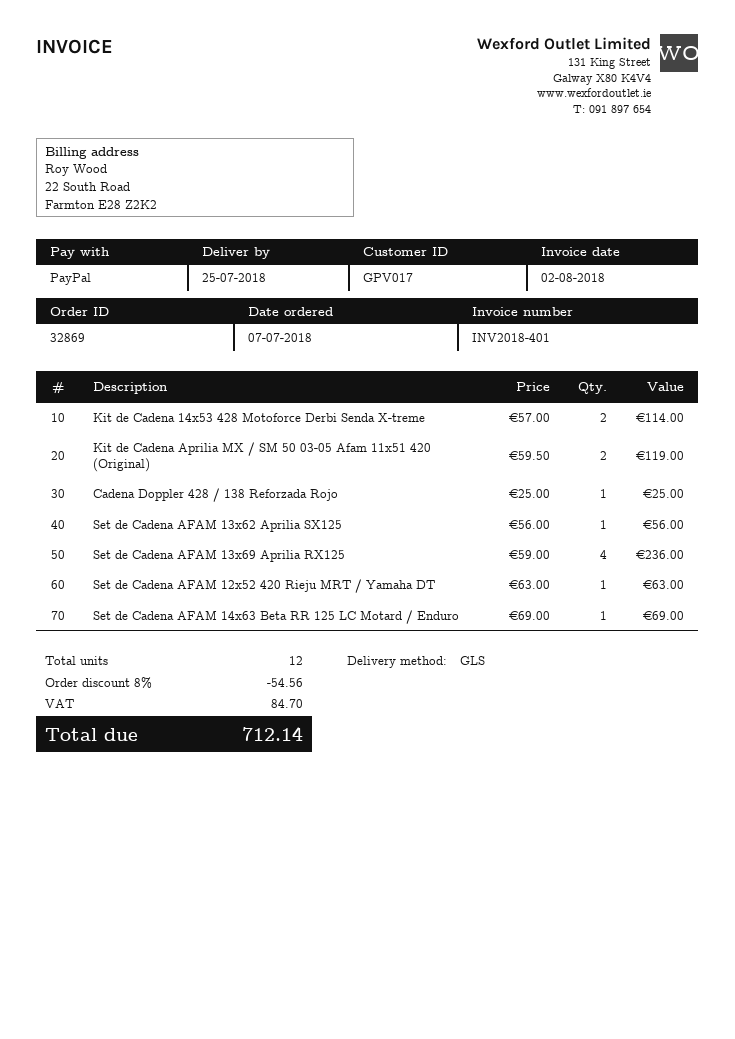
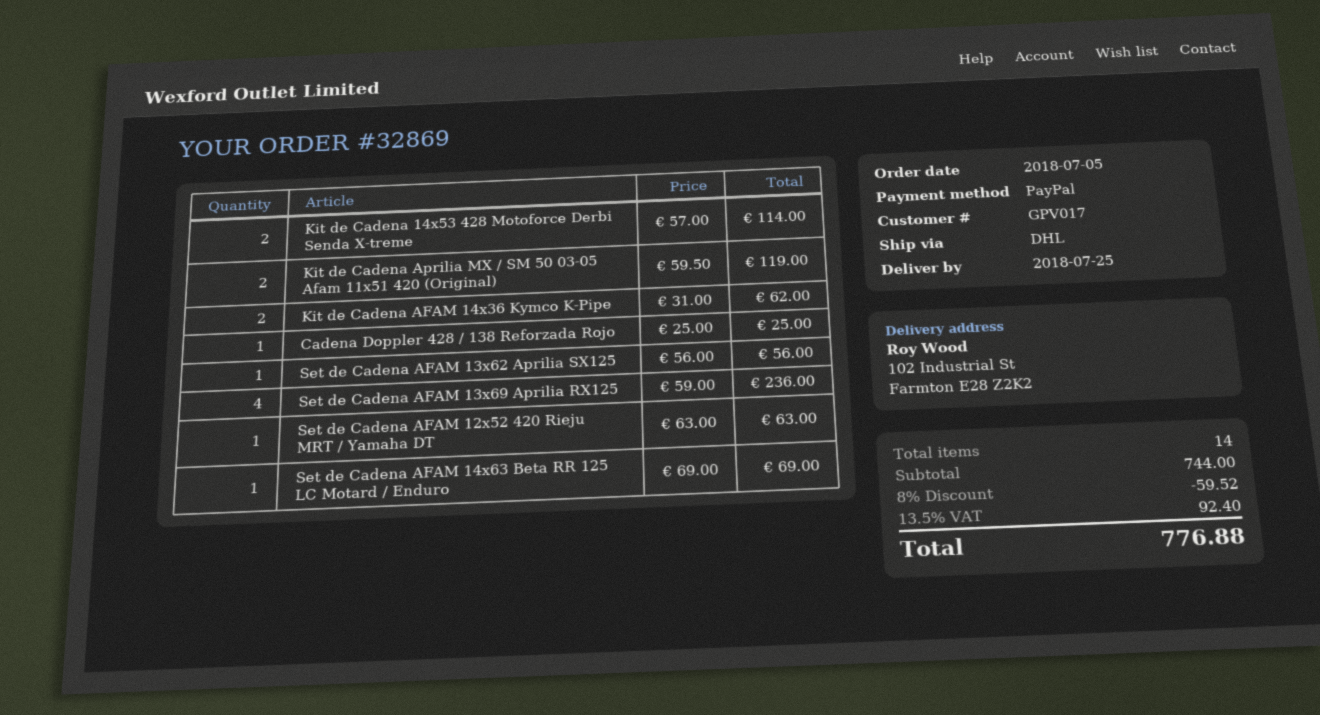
order date: 2018-07-07 -> 2018-07-05
shipping method: GLS -> DHL
Kit de Cadena AFAM 14x36 Kymco K-Pipe: none -> 2 x 31.00 = 62.00
total quantity: 12 -> 14
discount: 8% = 54.56 -> 8% = 59.52
tax: 84.70 -> 92.40
total: 712.14 -> 776.88

